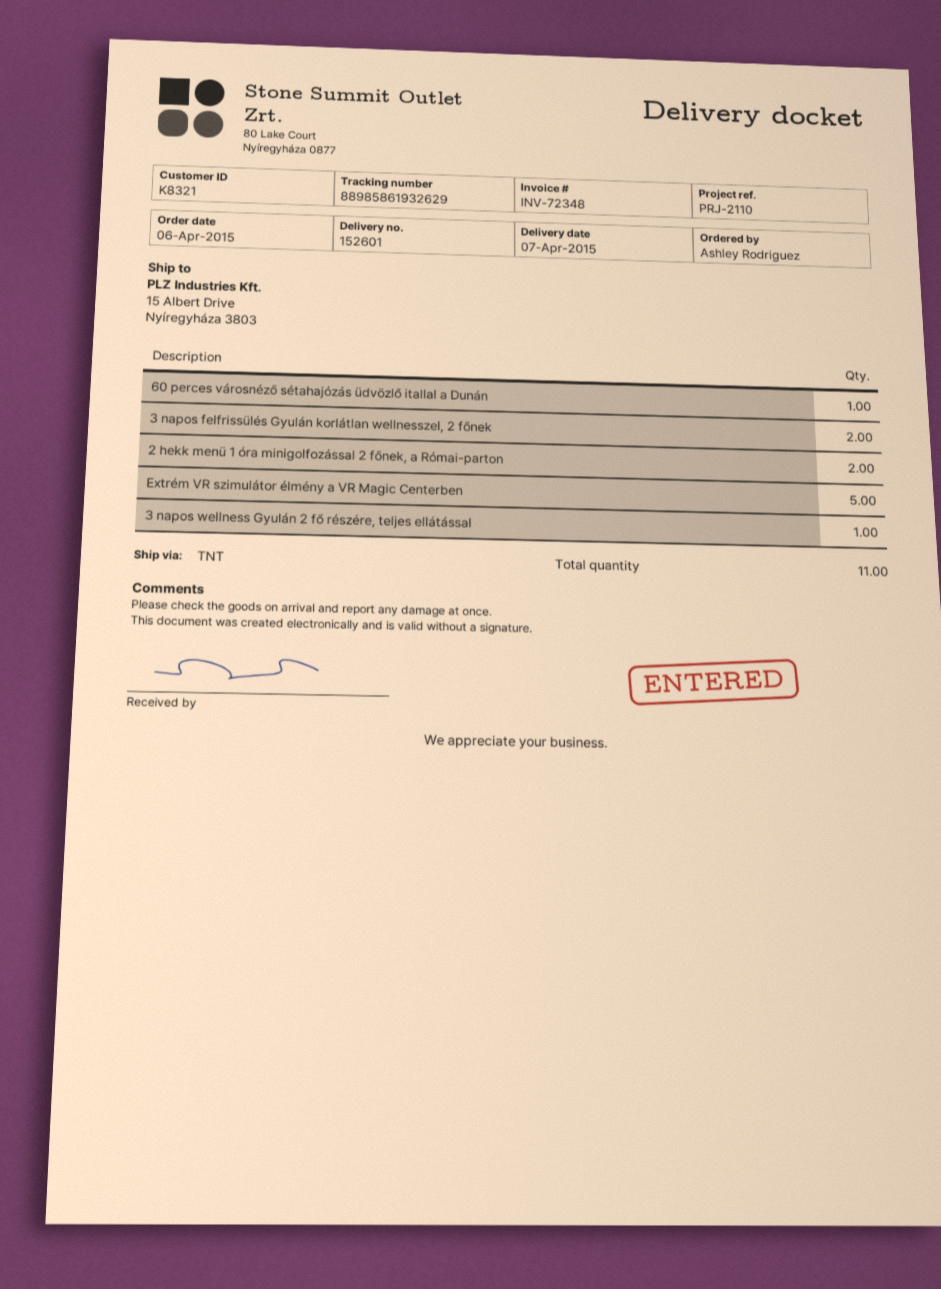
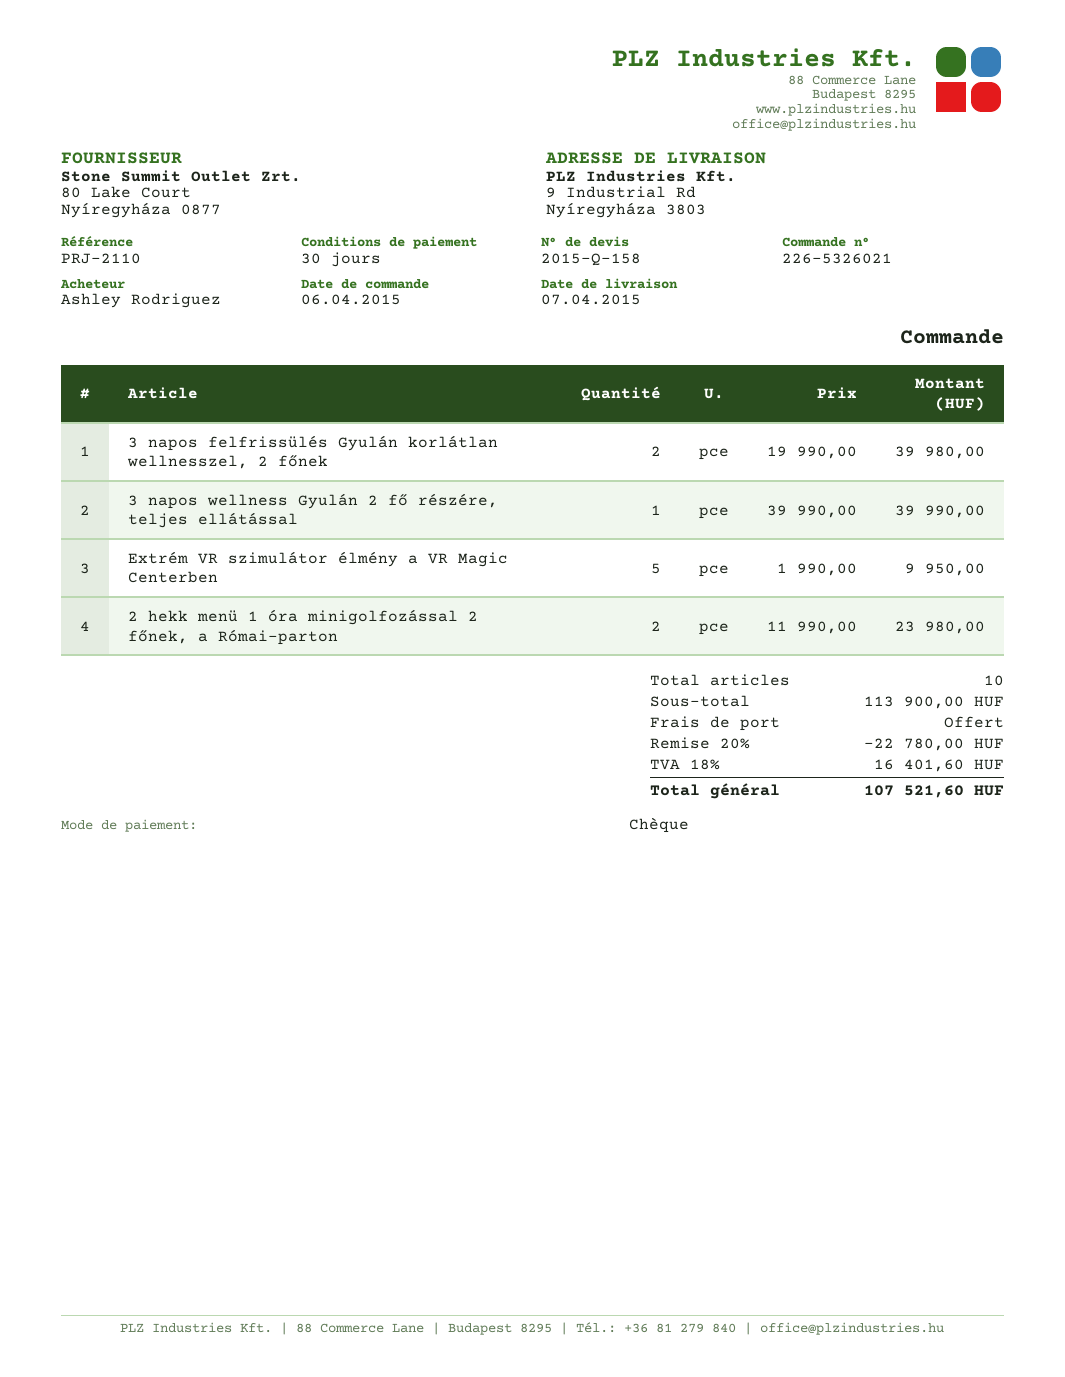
ship to: 15 Albert Drive, Nyíregyháza 3803 -> 9 Industrial Rd, Nyíregyháza 3803
60 perces városnéző sétahajózás üdvözlő itallal a Dunán: 1 -> none
total quantity: 11 -> 10

